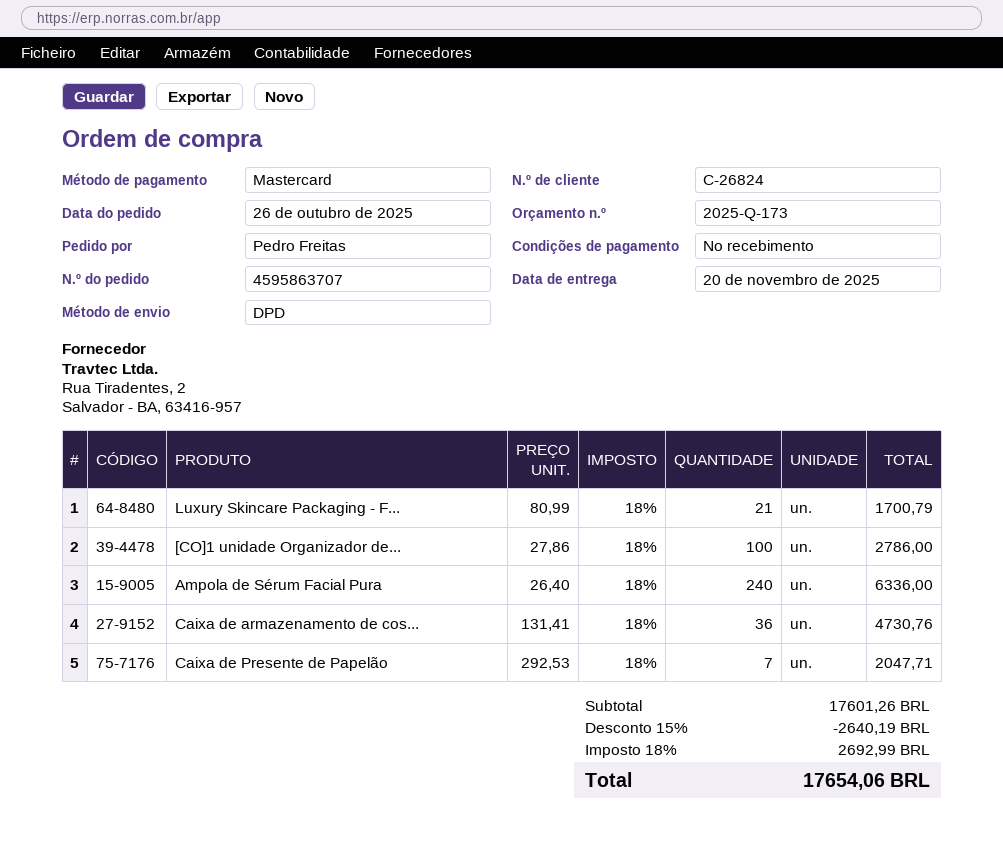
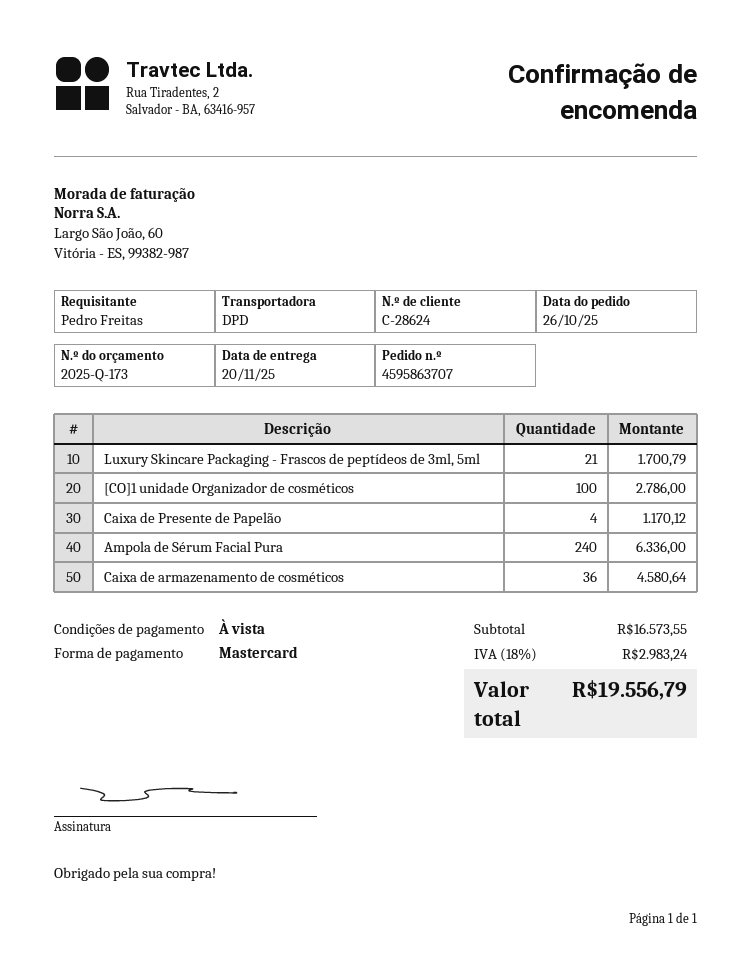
customer number: C-26824 -> C-28624
Caixa de armazenamento de cos...: 36 for 4730.76 -> 36 for 4580.64
Caixa de Presente de Papelão: 7 for 2047.71 -> 4 for 1170.12
subtotal: 17601.26 -> 16573.55
discount: 15% = 2640.19 -> none
tax: 18% = 2692.99 -> 18% = 2983.24
total: 17654.06 -> 19556.79

